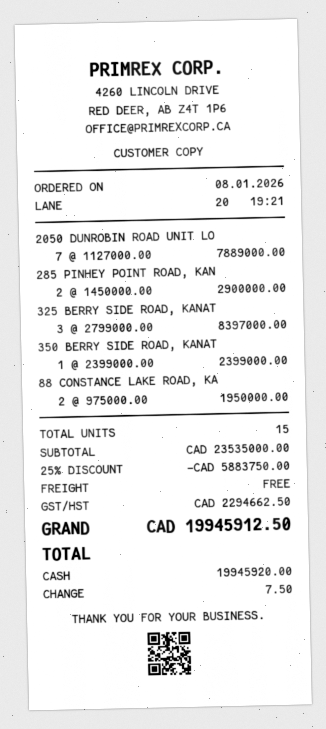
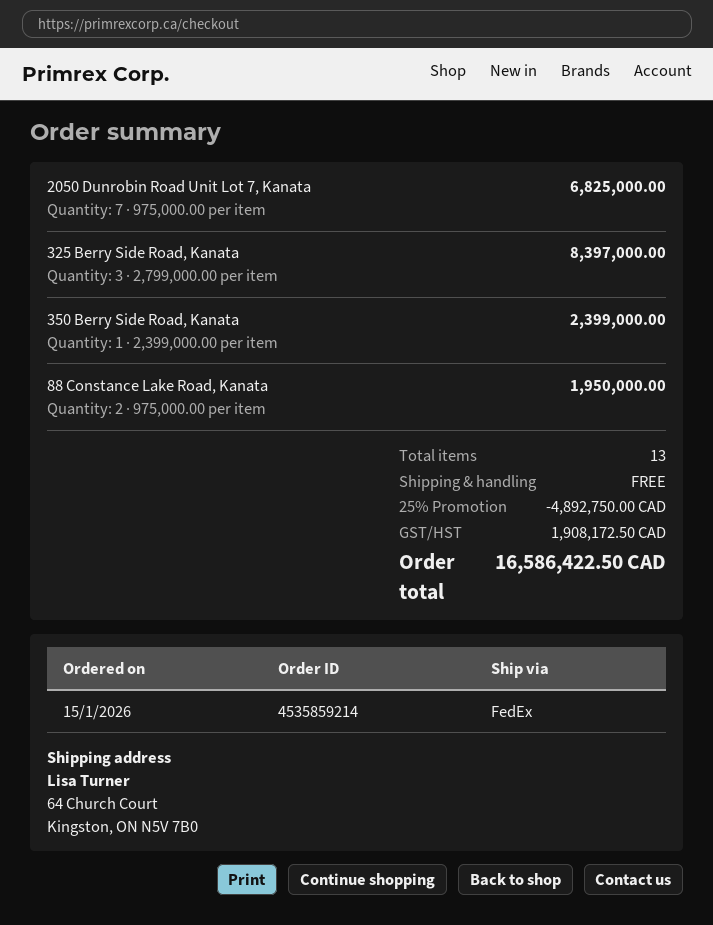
order date: 2026-01-08 -> 2026-01-15
2050 DUNROBIN ROAD UNIT LO: 7 x 1127000.00 = 7889000.00 -> 7 x 975000.00 = 6825000.00
285 PINHEY POINT ROAD, KAN: 2 x 1450000.00 = 2900000.00 -> none
total quantity: 15 -> 13
discount: 25% = 5883750.00 -> 25% = 4892750.00
tax: 2294662.50 -> 1908172.50
total: 19945912.50 -> 16586422.50

